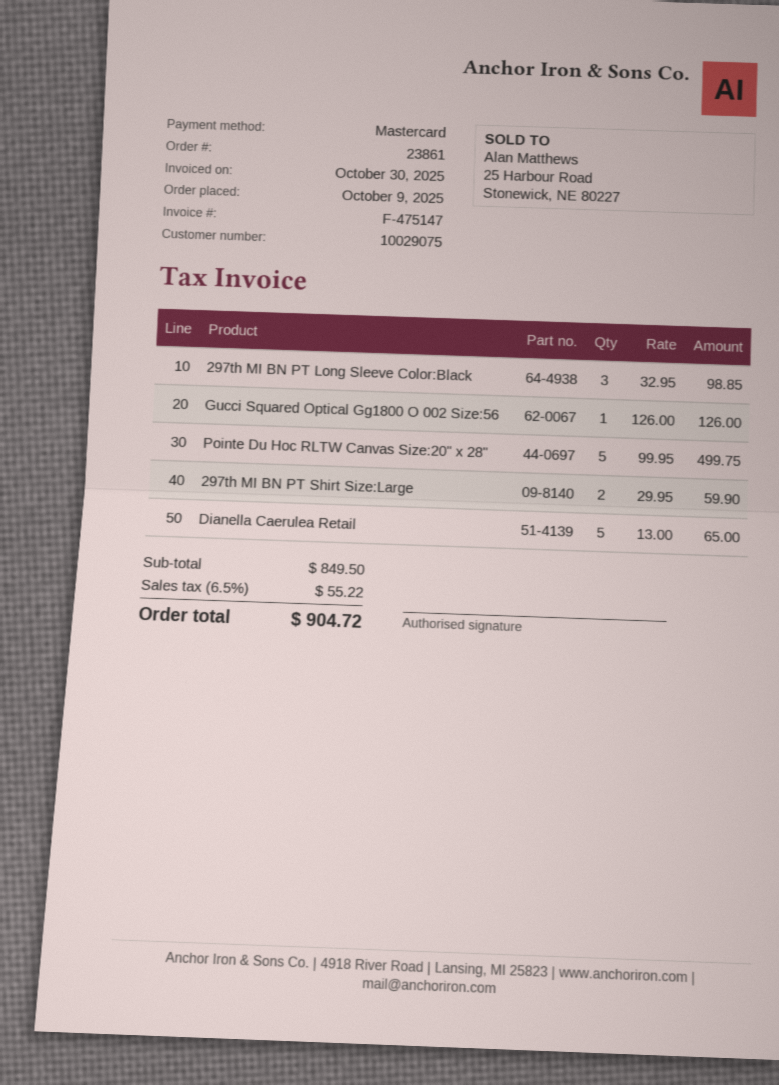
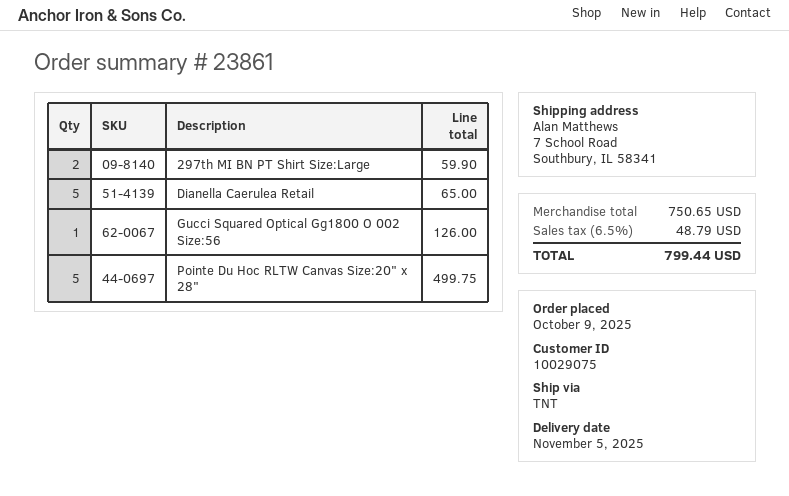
297th MI BN PT Long Sleeve Color:Black: 3 for 98.85 -> none
subtotal: 849.50 -> 750.65
tax: 6.5% = 55.22 -> 6.5% = 48.79
total: 904.72 -> 799.44

